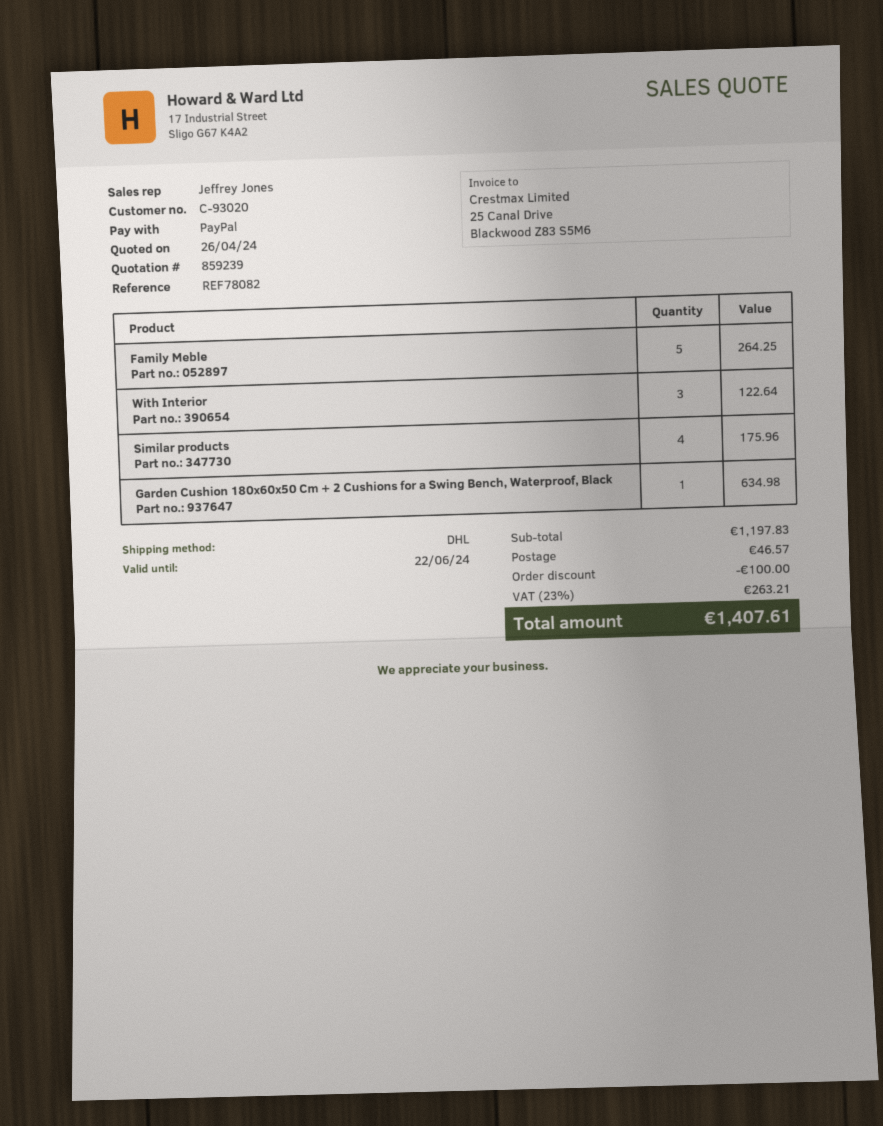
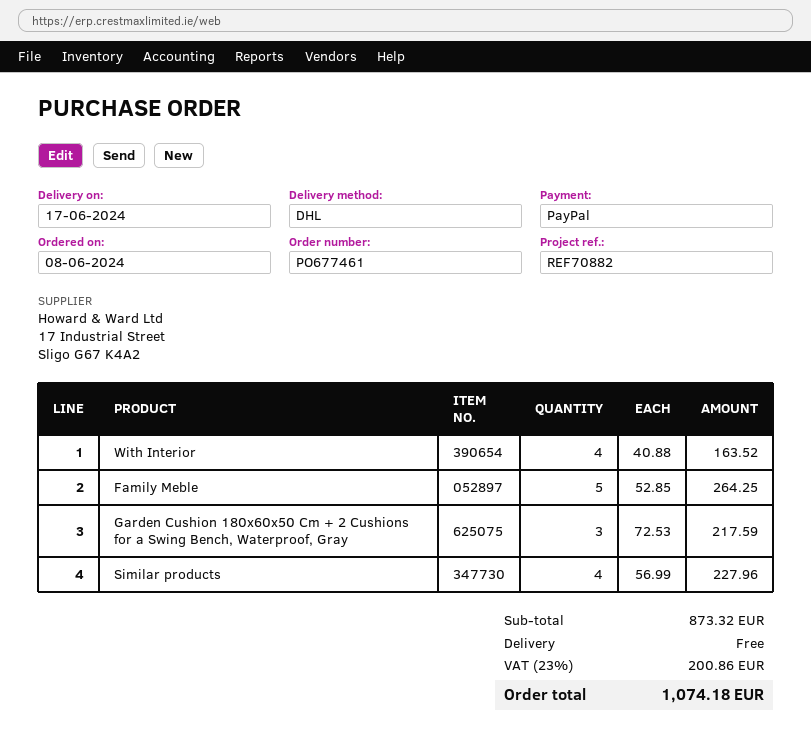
reference: REF78082 -> REF70882
With Interior: 3 for 122.64 -> 4 for 163.52
Similar products: 4 for 175.96 -> 4 for 227.96
Garden Cushion 180x60x50 Cm + 2 Cushions for a Swing Bench, Waterproof, Black: 1 for 634.98 -> none
Garden Cushion 180x60x50 Cm + 2 Cushions for a Swing Bench, Waterproof, Gray: none -> 3 for 217.59
subtotal: 1197.83 -> 873.32
discount: 100.00 -> none
shipping: 46.57 -> 0.00
tax: 23% = 263.21 -> 23% = 200.86
total: 1407.61 -> 1074.18

